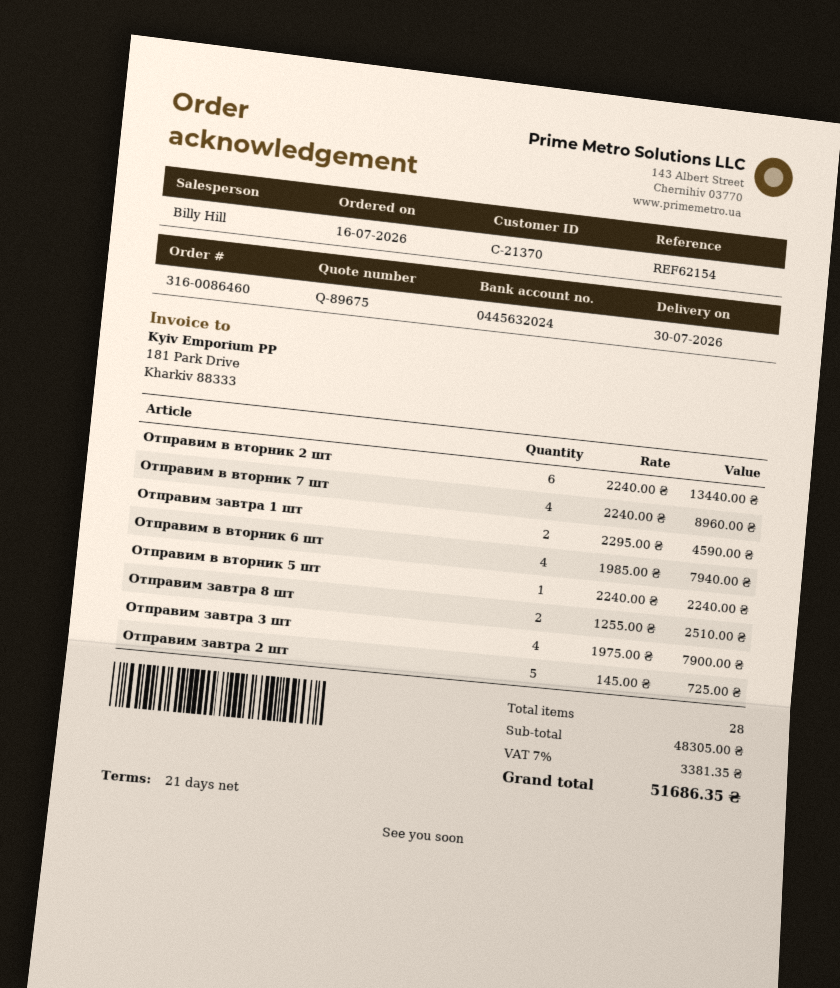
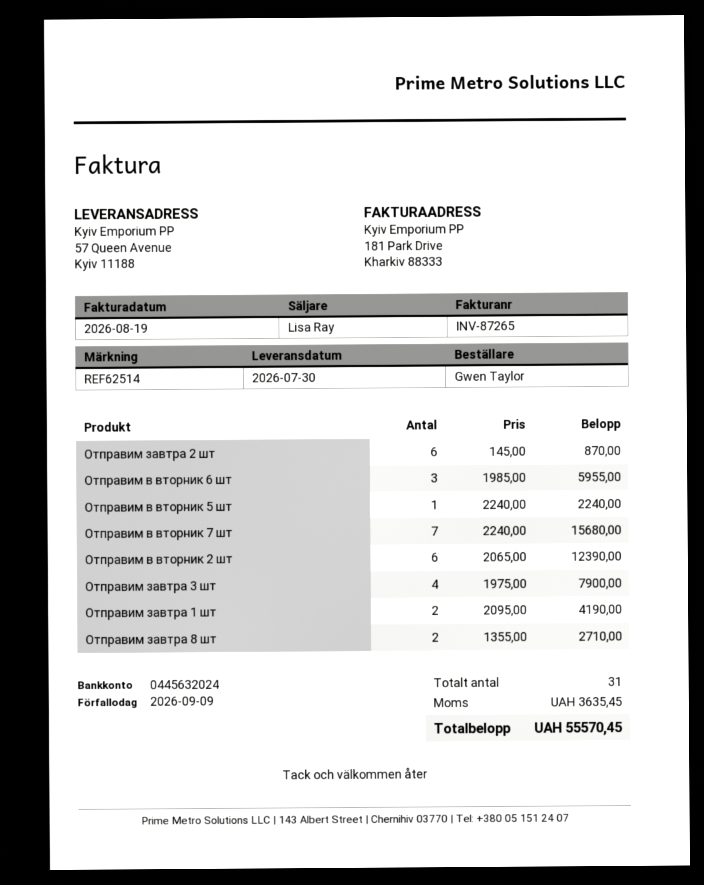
reference: REF62154 -> REF62514
sales rep: Billy Hill -> Lisa Ray
Отправим в вторник 2 шт: 6 x 2240.00 = 13440.00 -> 6 x 2065.00 = 12390.00
Отправим в вторник 7 шт: 4 x 2240.00 = 8960.00 -> 7 x 2240.00 = 15680.00
Отправим завтра 1 шт: 2 x 2295.00 = 4590.00 -> 2 x 2095.00 = 4190.00
Отправим в вторник 6 шт: 4 x 1985.00 = 7940.00 -> 3 x 1985.00 = 5955.00
Отправим завтра 8 шт: 2 x 1255.00 = 2510.00 -> 2 x 1355.00 = 2710.00
Отправим завтра 2 шт: 5 x 145.00 = 725.00 -> 6 x 145.00 = 870.00
total quantity: 28 -> 31
tax: 3381.35 -> 3635.45
total: 51686.35 -> 55570.45

